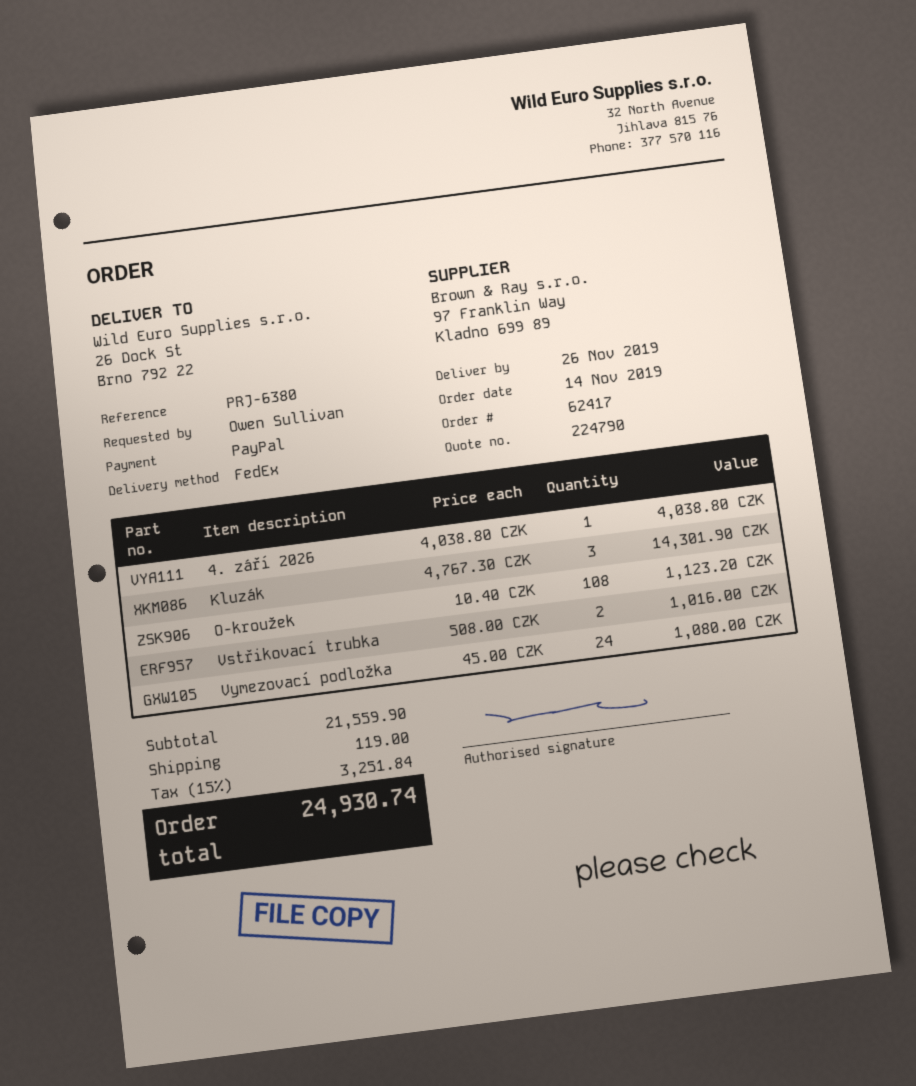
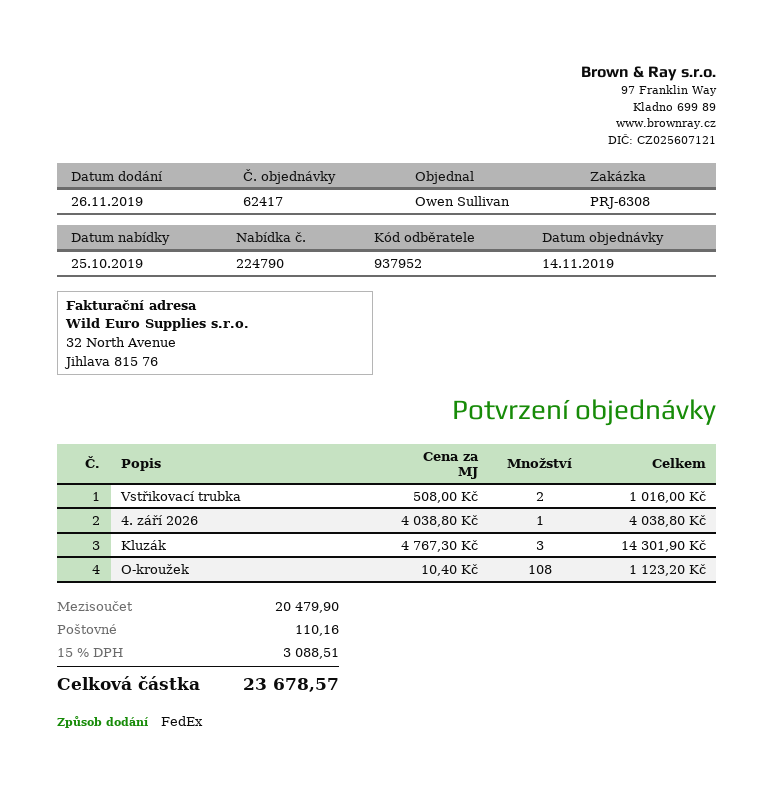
reference: PRJ-6380 -> PRJ-6308
Vymezovací podložka: 24 x 45.00 = 1080.00 -> none
subtotal: 21559.90 -> 20479.90
shipping: 119.00 -> 110.16
tax: 15% = 3251.84 -> 15% = 3088.51
total: 24930.74 -> 23678.57

